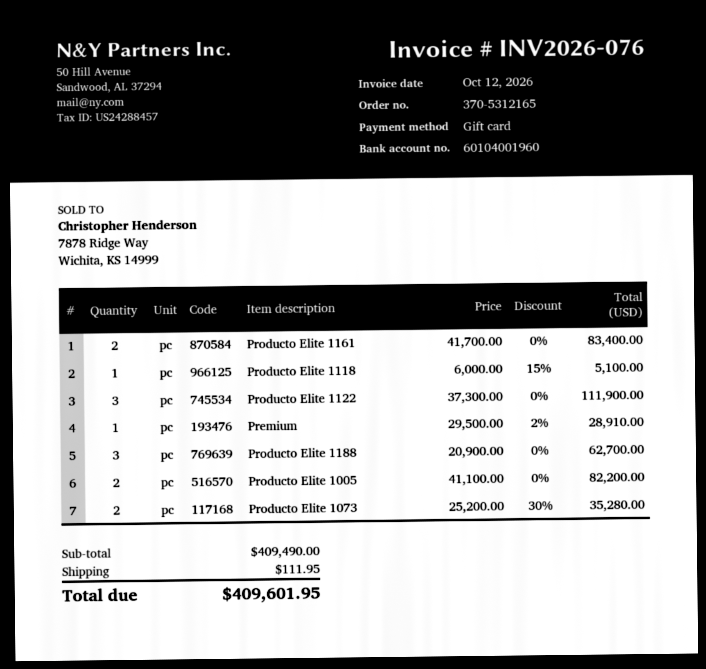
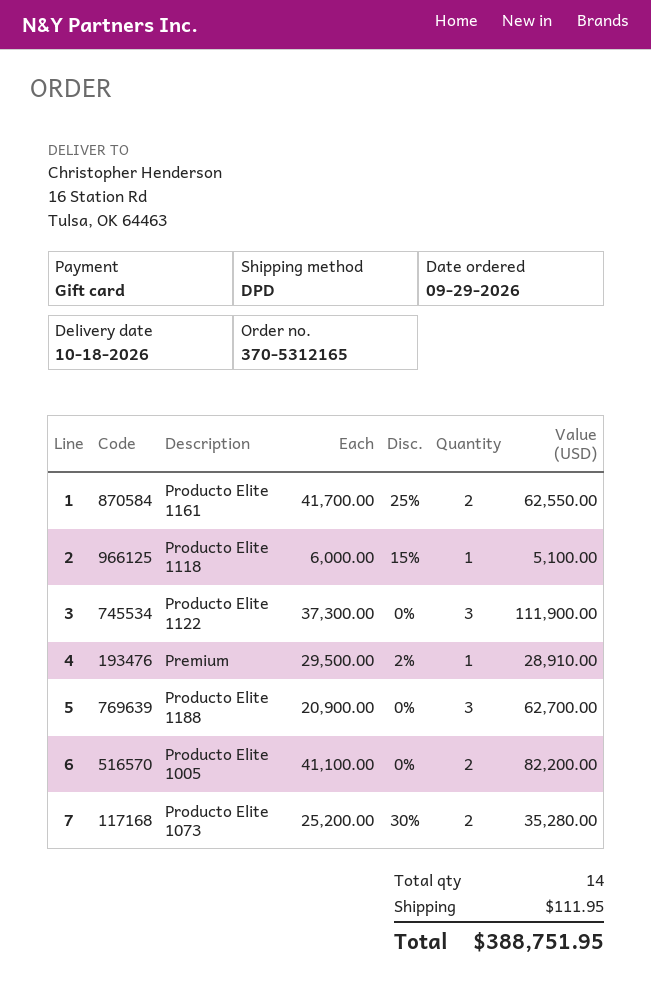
Producto Elite 1161: 2 x 41700.00 = 83400.00 -> 2 x 41700.00 - 25% = 62550.00
total: 409601.95 -> 388751.95

